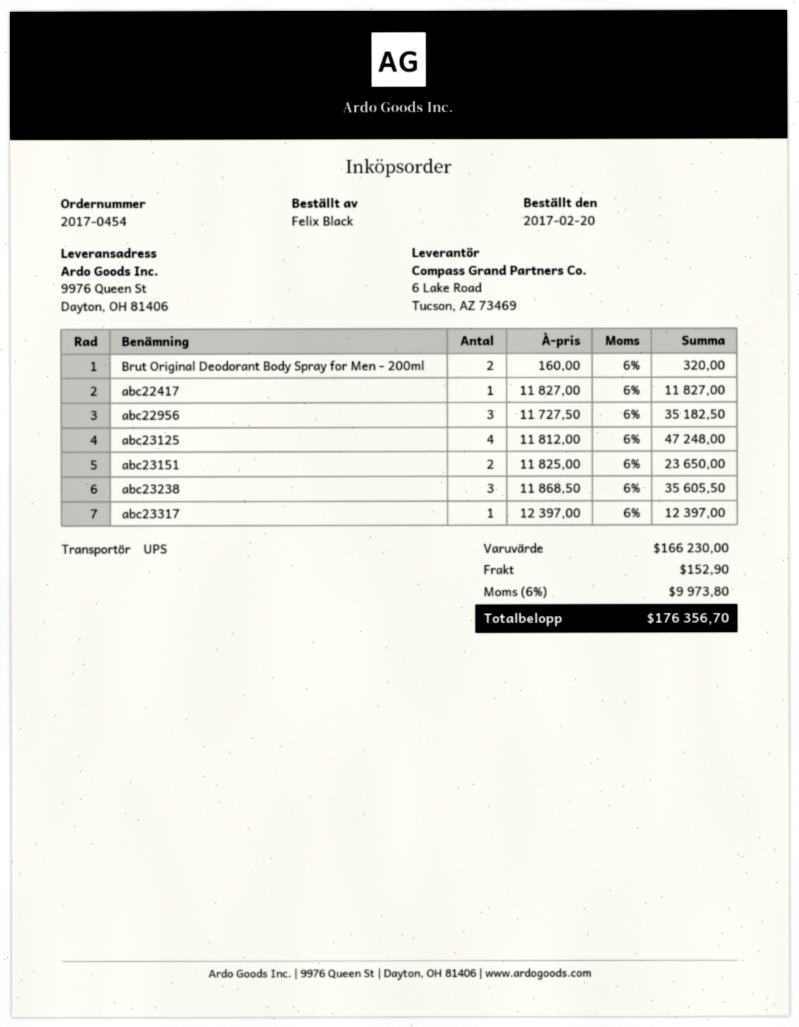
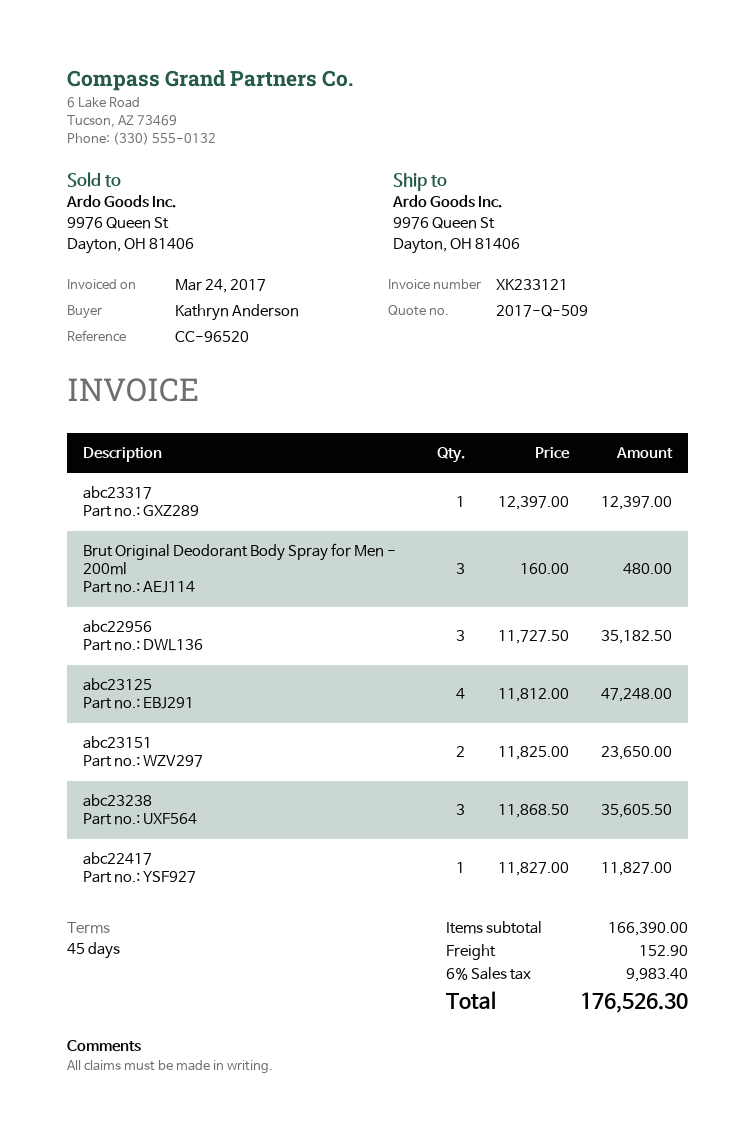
ordered by: Felix Black -> Kathryn Anderson
Brut Original Deodorant Body Spray for Men - 200ml: 2 x 160.00 = 320.00 -> 3 x 160.00 = 480.00
subtotal: 166230.00 -> 166390.00
tax: 6% = 9973.80 -> 6% = 9983.40
total: 176356.70 -> 176526.30

